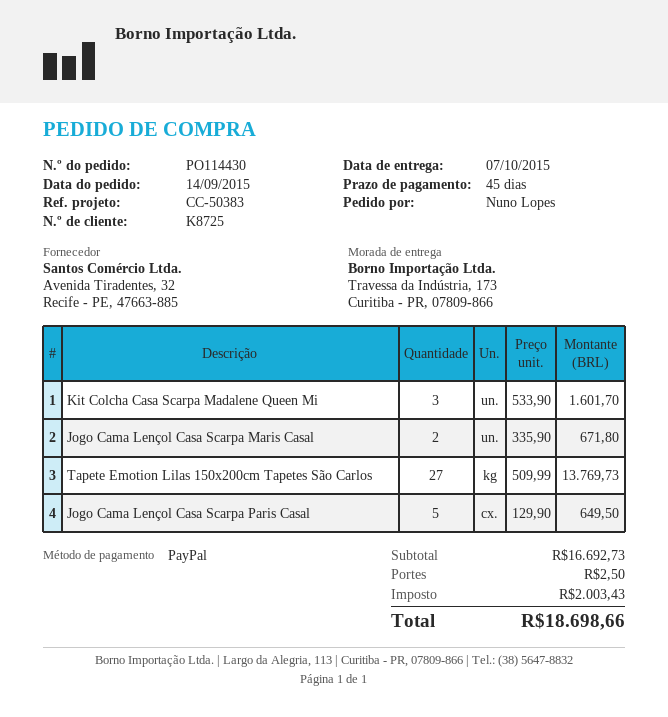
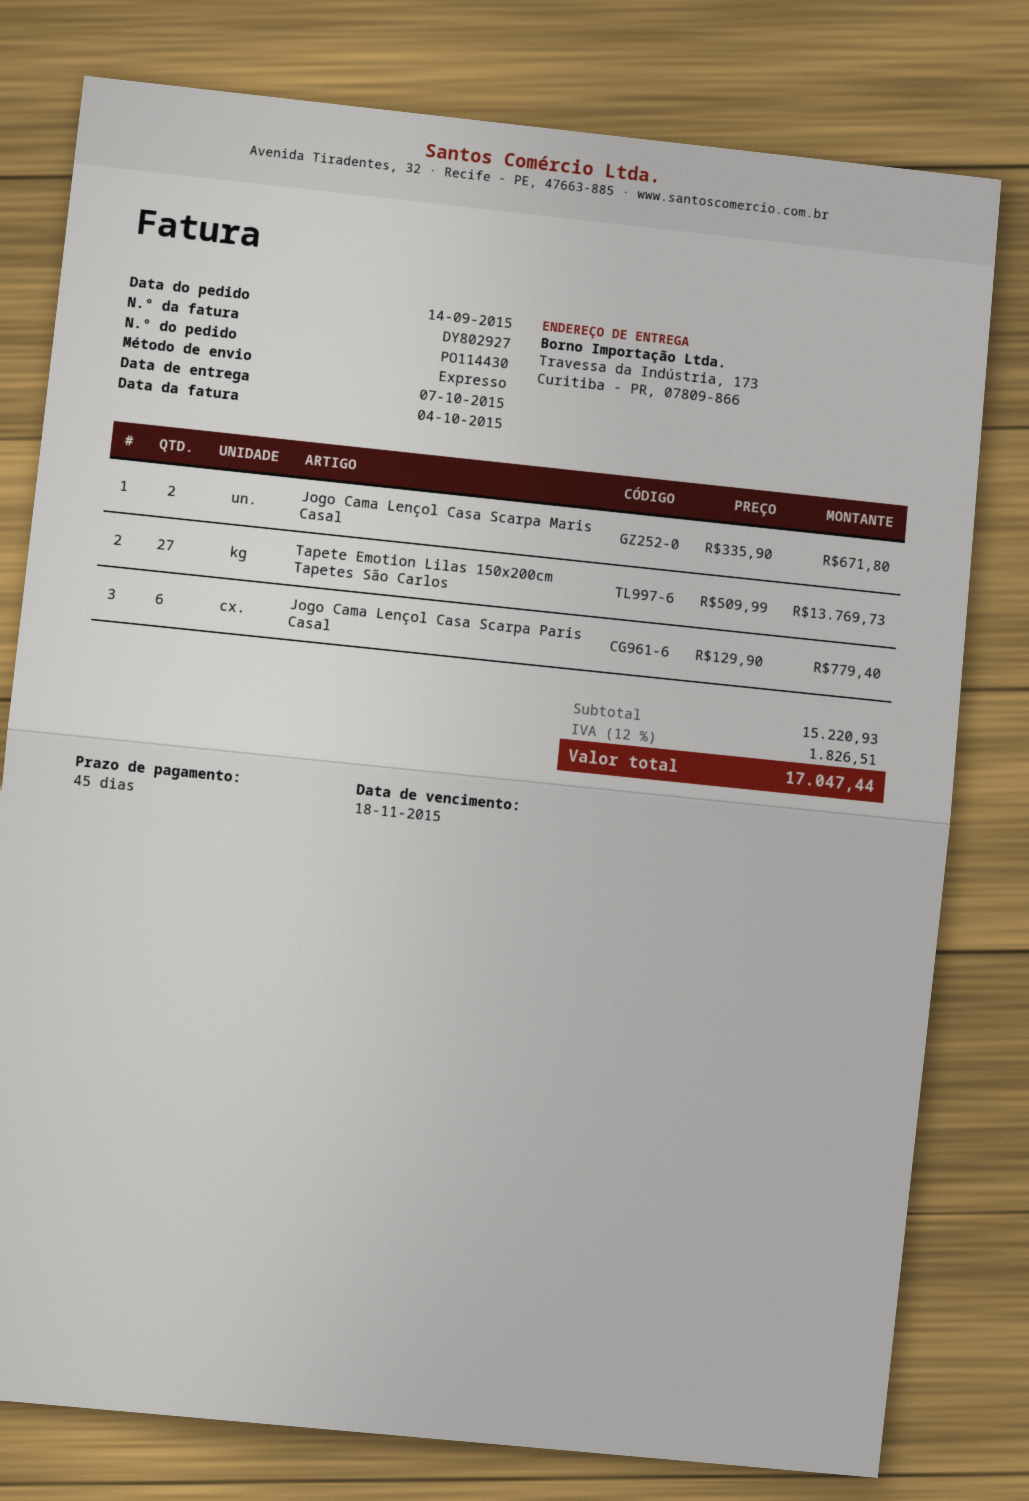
Kit Colcha Casa Scarpa Madalene Queen Mi: 3 x 533.90 = 1601.70 -> none
Jogo Cama Lençol Casa Scarpa Paris Casal: 5 x 129.90 = 649.50 -> 6 x 129.90 = 779.40
subtotal: 16692.73 -> 15220.93
shipping: 2.50 -> none
tax: 2003.43 -> 1826.51
total: 18698.66 -> 17047.44

